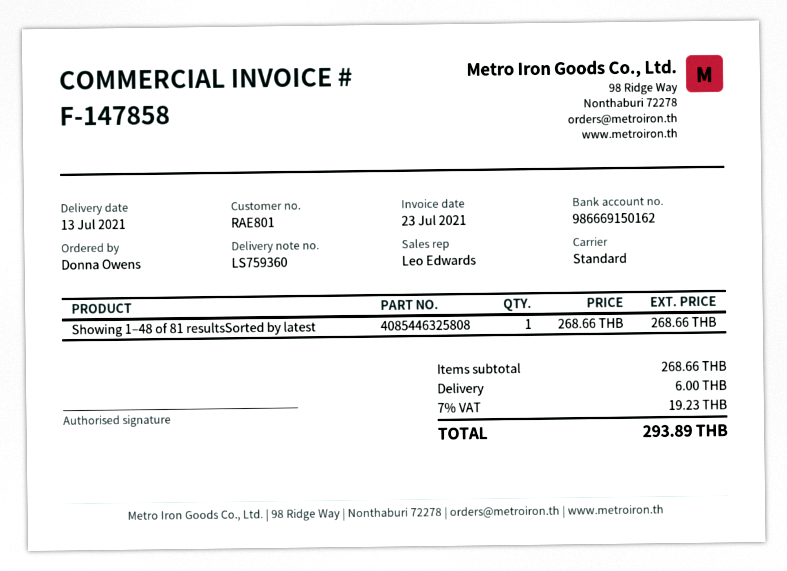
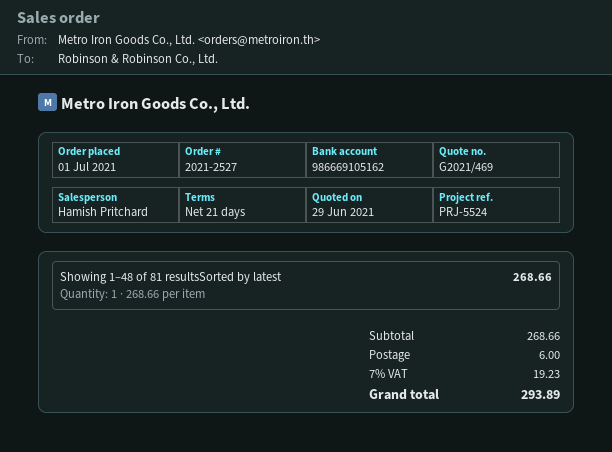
sales rep: Leo Edwards -> Hamish Pritchard
bank account: 986669150162 -> 986669105162

